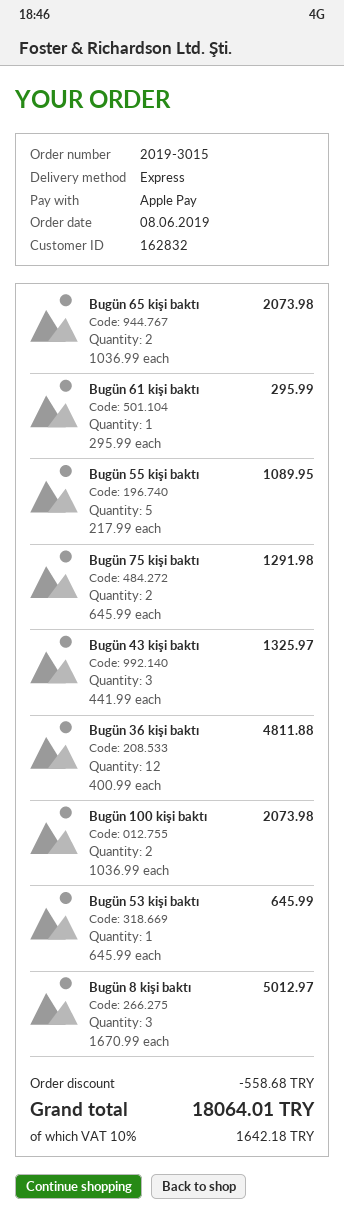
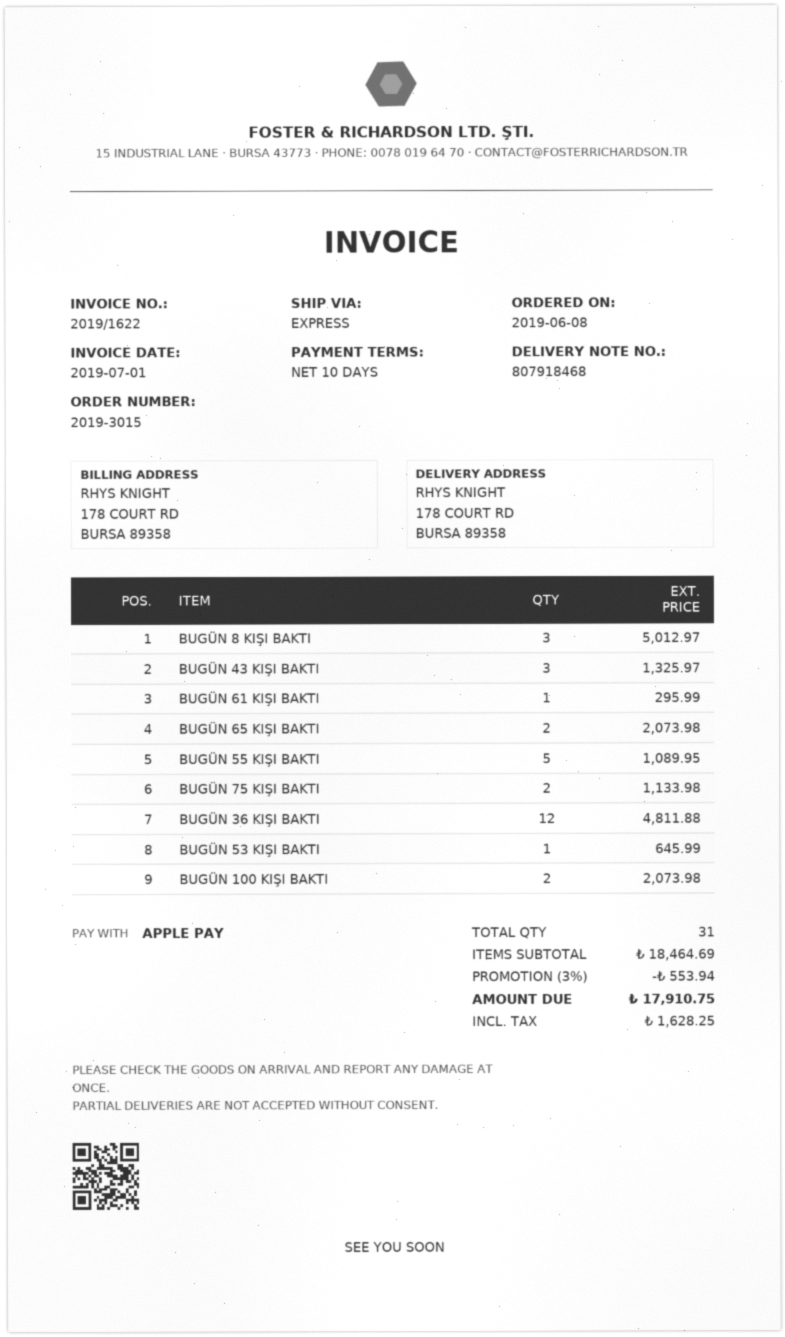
Bugün 75 kişi baktı: 2 for 1291.98 -> 2 for 1133.98
discount: 558.68 -> 553.94
tax: 1642.18 -> 1628.25
total: 18064.01 -> 17910.75

